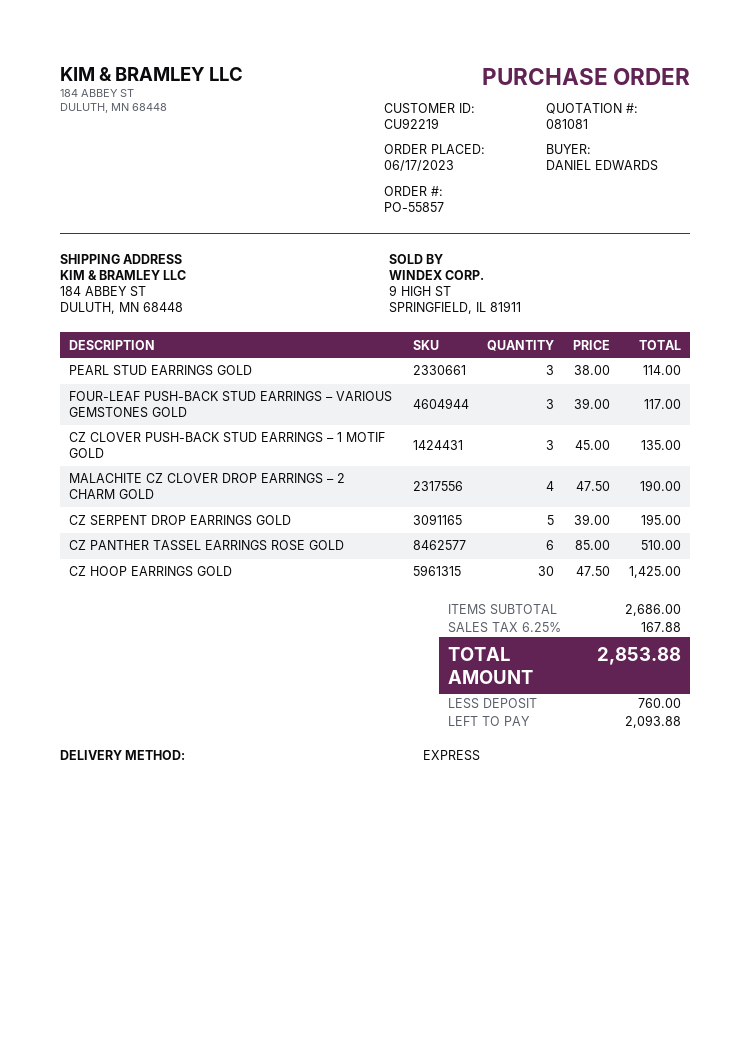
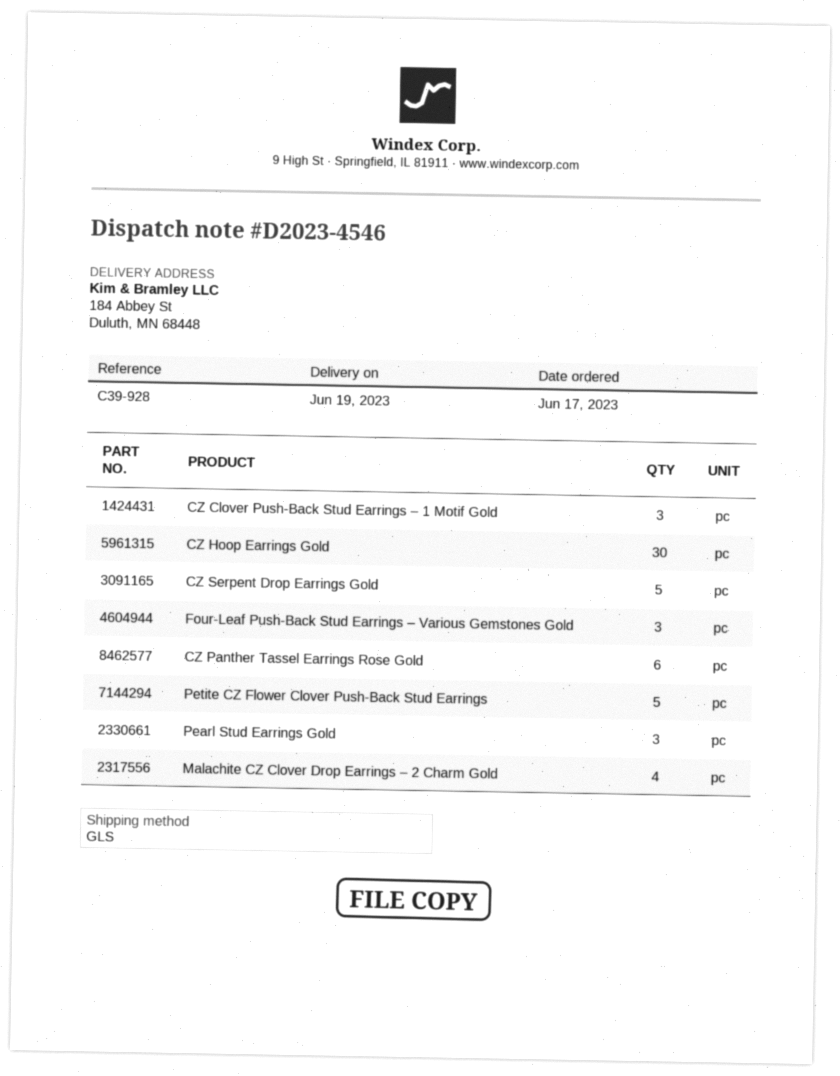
shipping method: express -> GLS
Petite CZ Flower Clover Push-Back Stud Earrings: none -> 5

